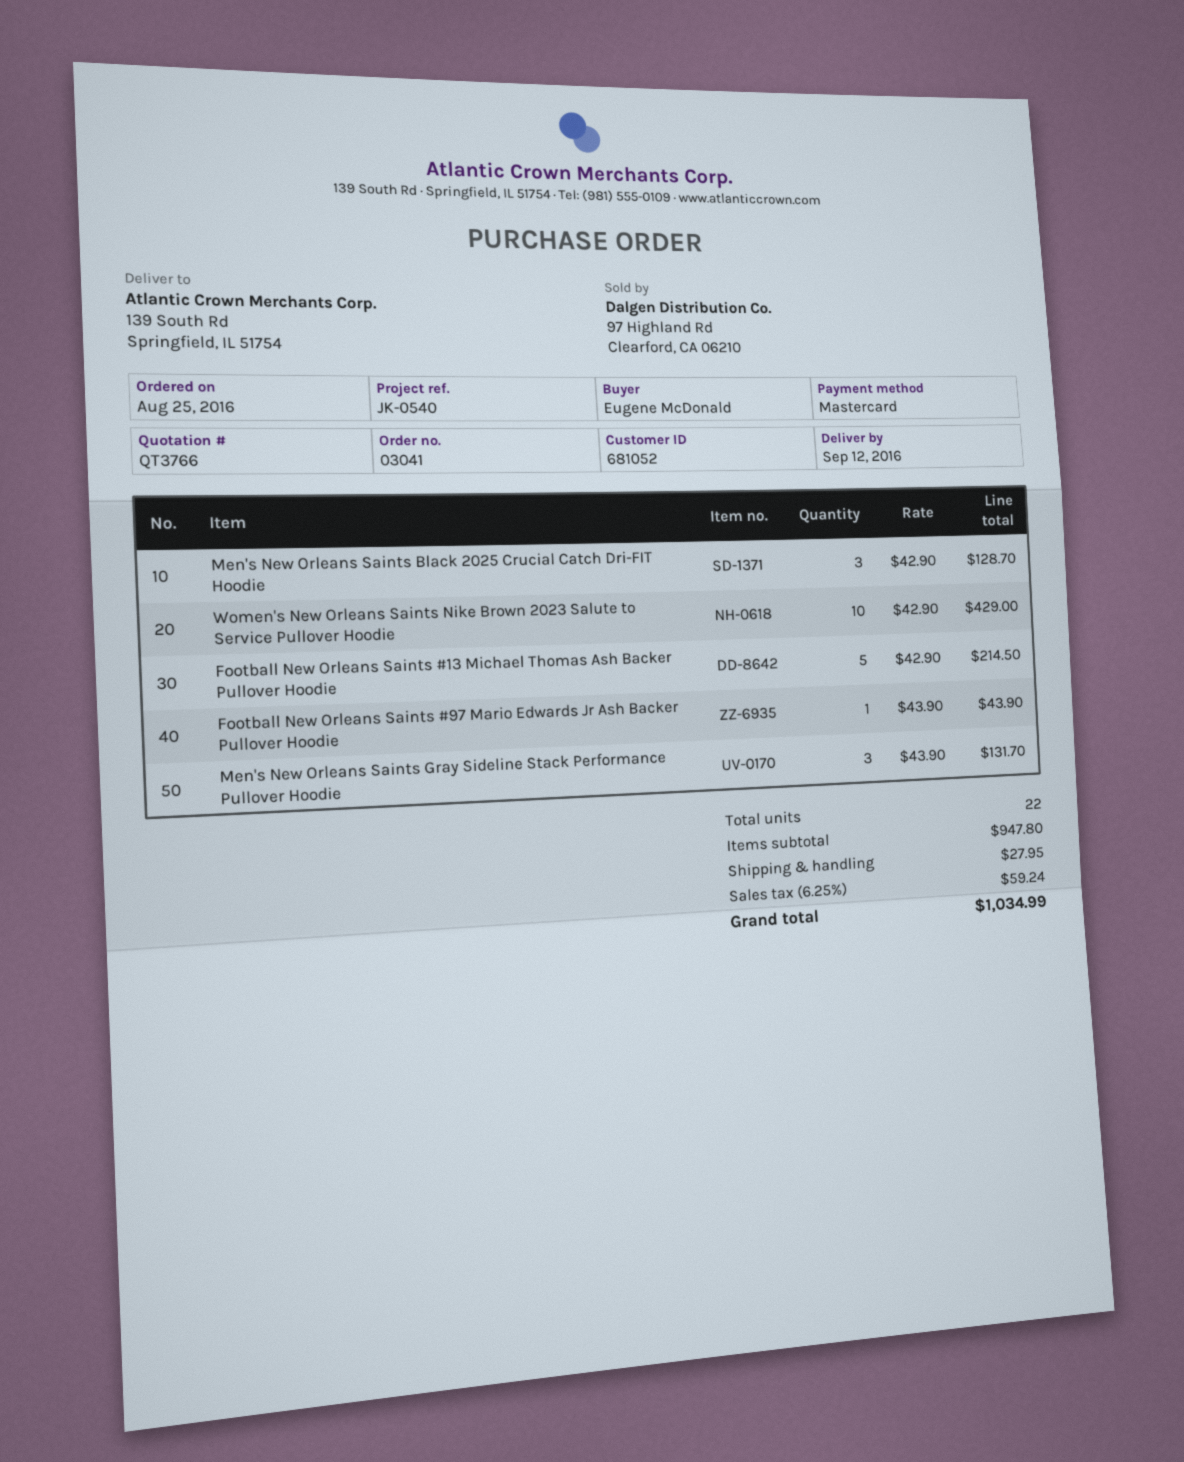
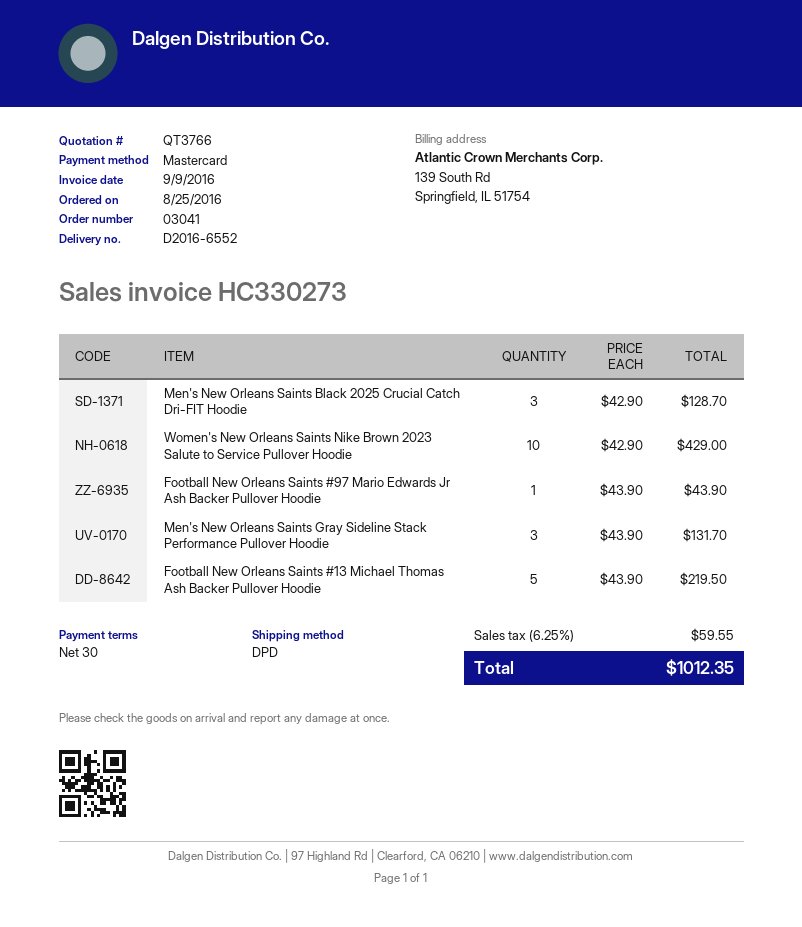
Football New Orleans Saints #13 Michael Thomas Ash Backer Pullover Hoodie: 5 x 42.90 = 214.50 -> 5 x 43.90 = 219.50
shipping: 27.95 -> none
tax: 6.25% = 59.24 -> 6.25% = 59.55
total: 1034.99 -> 1012.35

